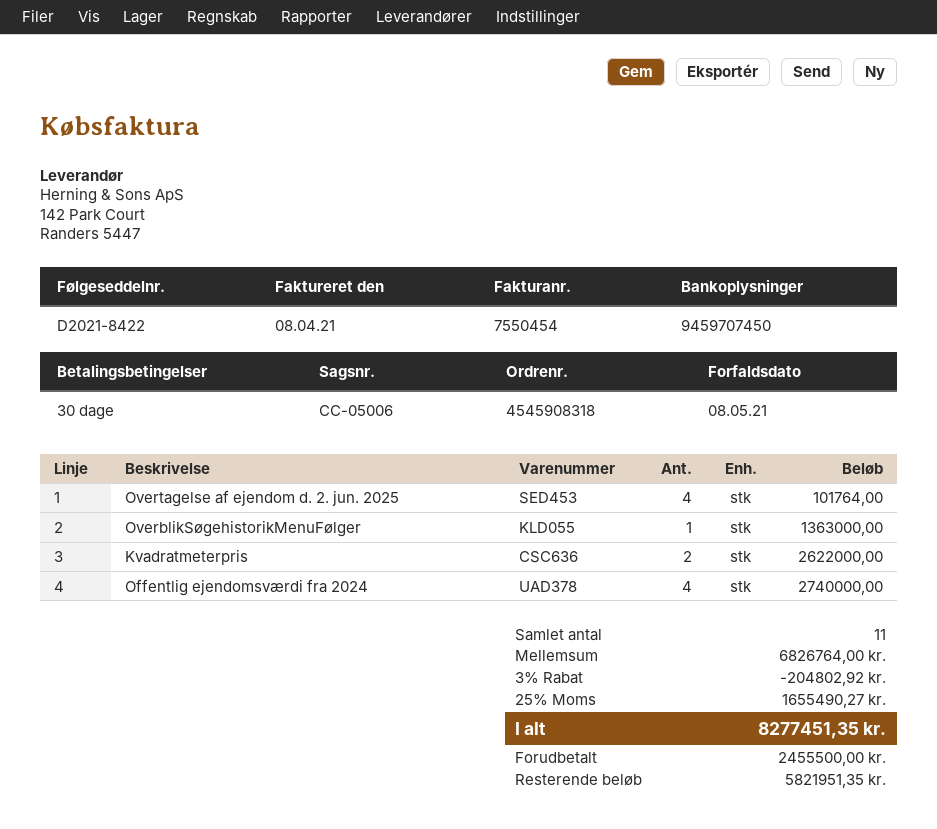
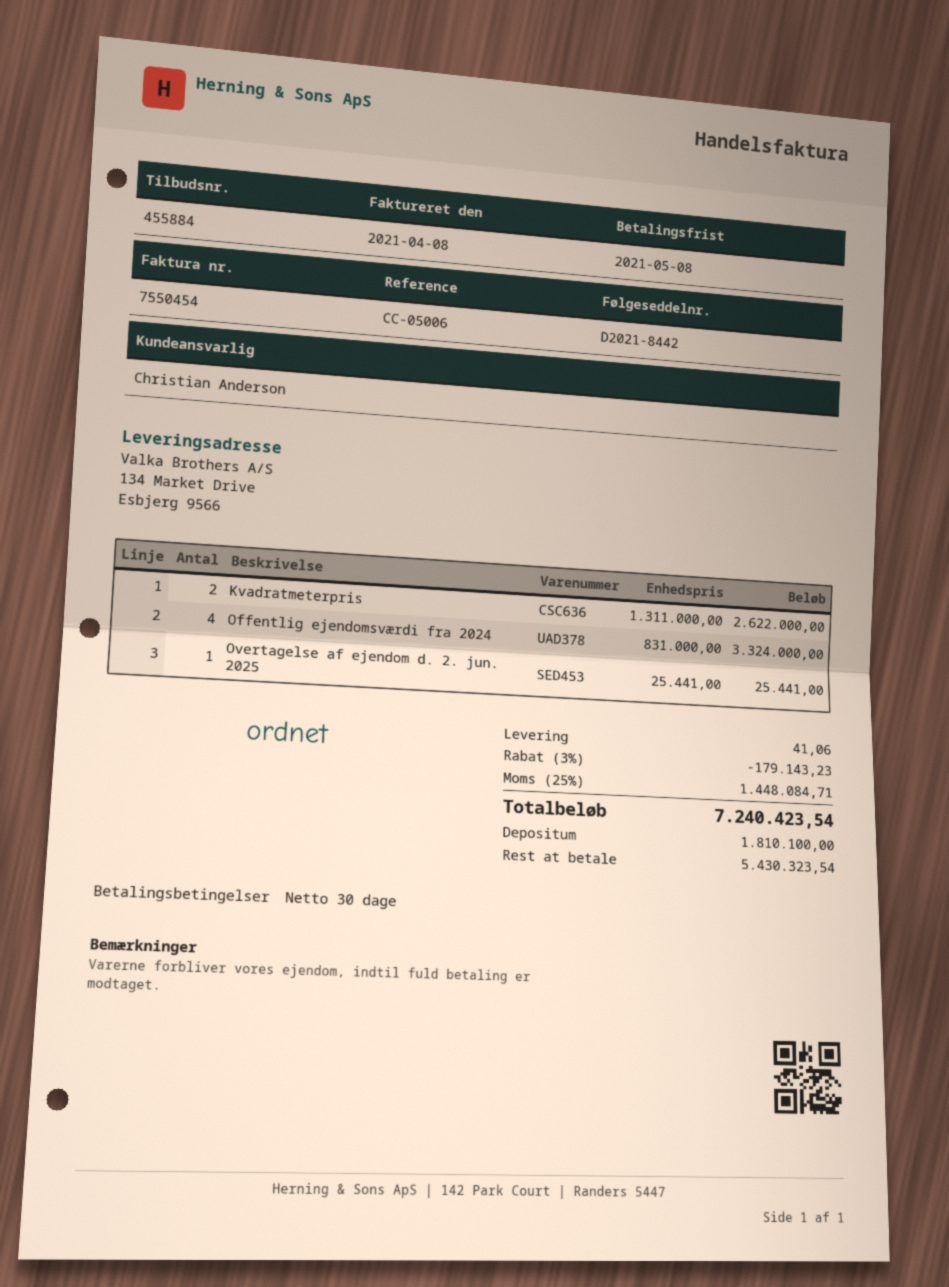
delivery note number: D2021-8422 -> D2021-8442
Overtagelse af ejendom d. 2. jun. 2025: 4 for 101764.00 -> 1 for 25441.00
OverblikSøgehistorikMenuFølger: 1 for 1363000.00 -> none
Offentlig ejendomsværdi fra 2024: 4 for 2740000.00 -> 4 for 3324000.00
discount: 3% = 204802.92 -> 3% = 179143.23
shipping: none -> 41.06
tax: 25% = 1655490.27 -> 25% = 1448084.71
total: 8277451.35 -> 7240423.54
deposit: 2455500.00 -> 1810100.00
balance: 5821951.35 -> 5430323.54

